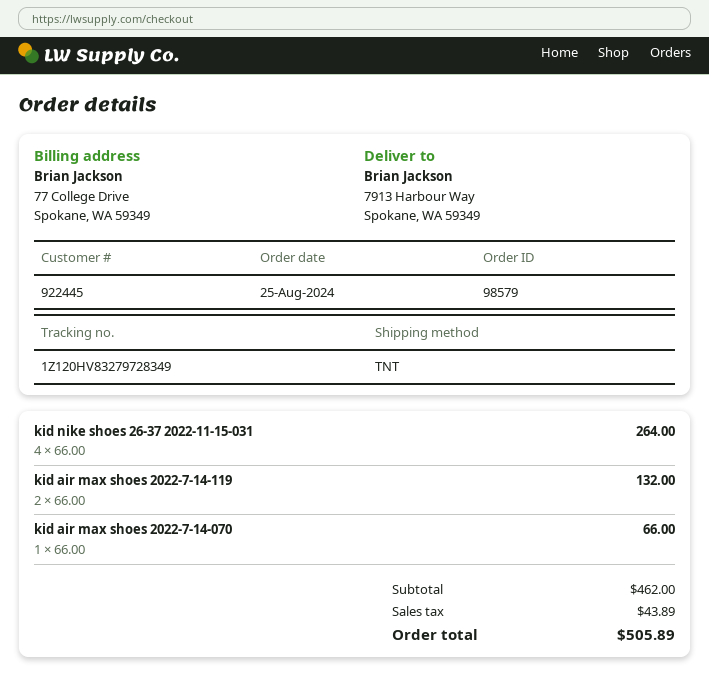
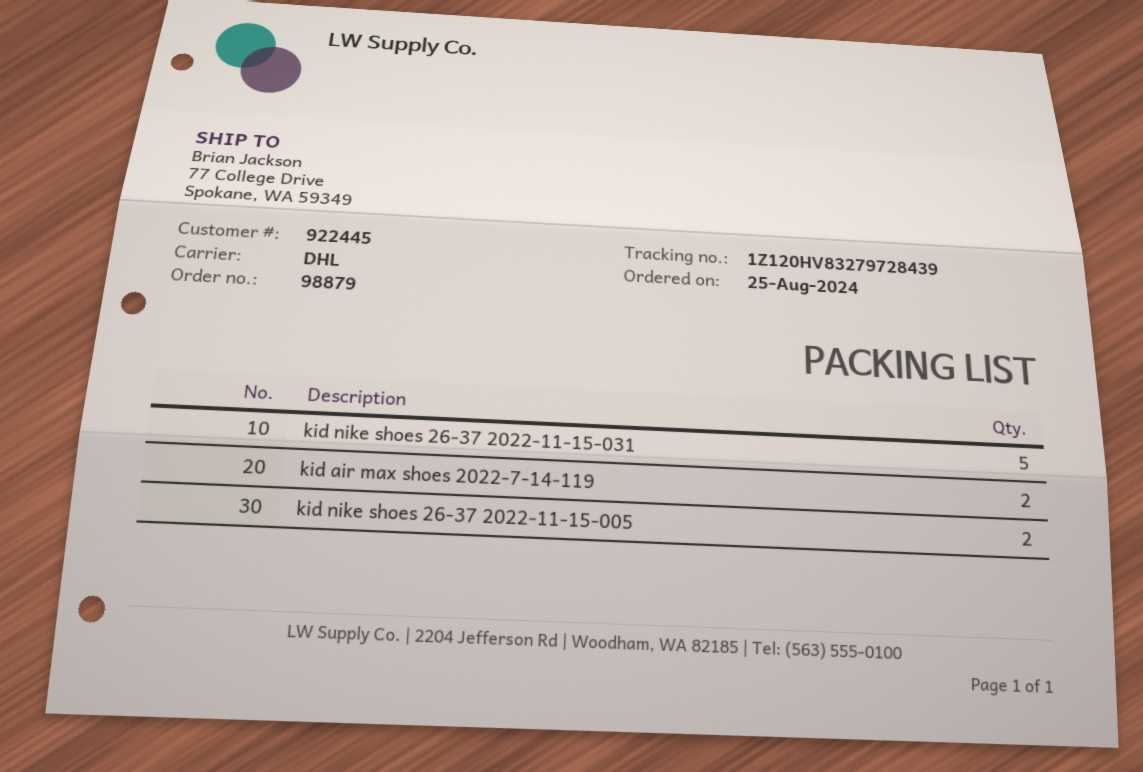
order number: 98579 -> 98879
shipping method: TNT -> DHL
tracking number: 1Z120HV83279728349 -> 1Z120HV83279728439
ship to: 7913 Harbour Way, Spokane, WA 59349 -> 77 College Drive, Spokane, WA 59349
kid nike shoes 26-37 2022-11-15-031: 4 -> 5
kid air max shoes 2022-7-14-070: 1 -> none
kid nike shoes 26-37 2022-11-15-005: none -> 2

